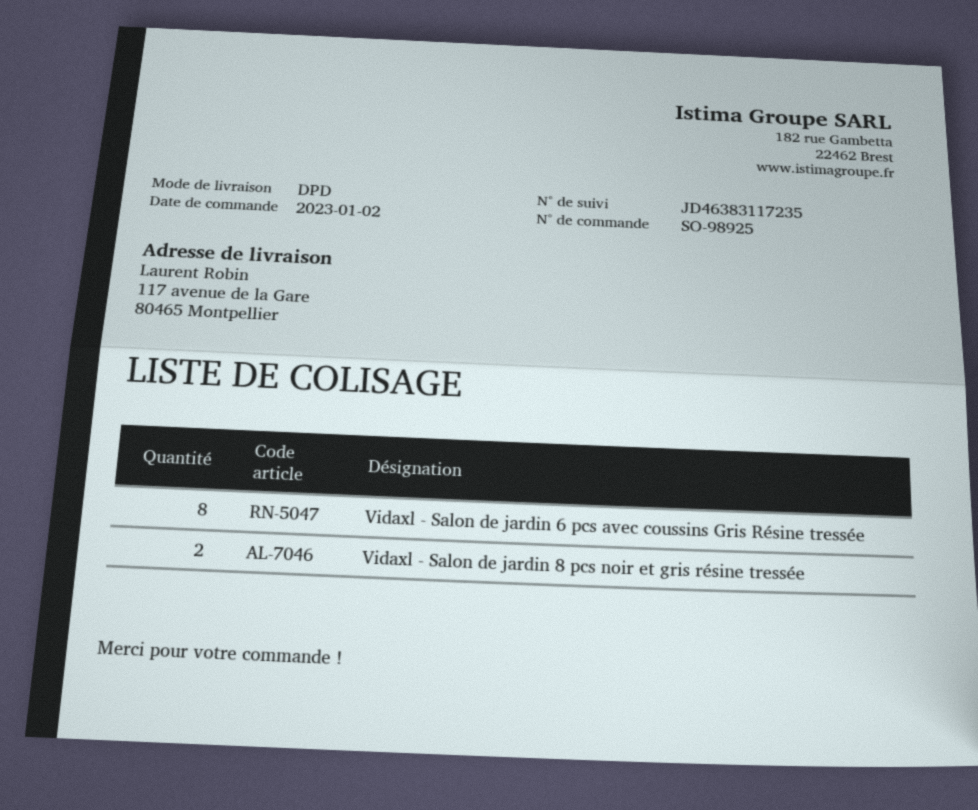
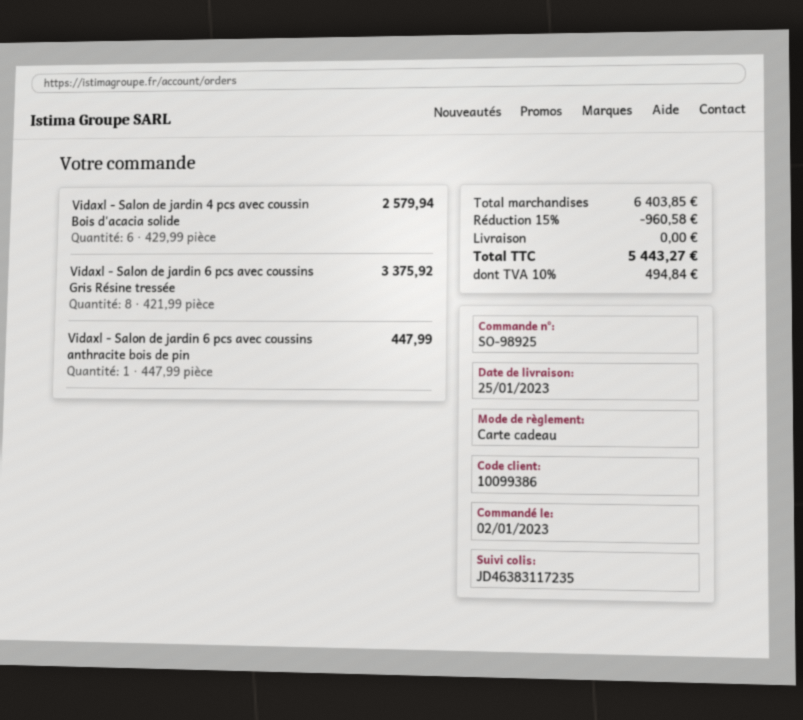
Vidaxl - Salon de jardin 8 pcs noir et gris résine tressée: 2 -> none
Vidaxl - Salon de jardin 4 pcs avec coussin Bois d'acacia solide: none -> 6
Vidaxl - Salon de jardin 6 pcs avec coussins anthracite bois de pin: none -> 1

